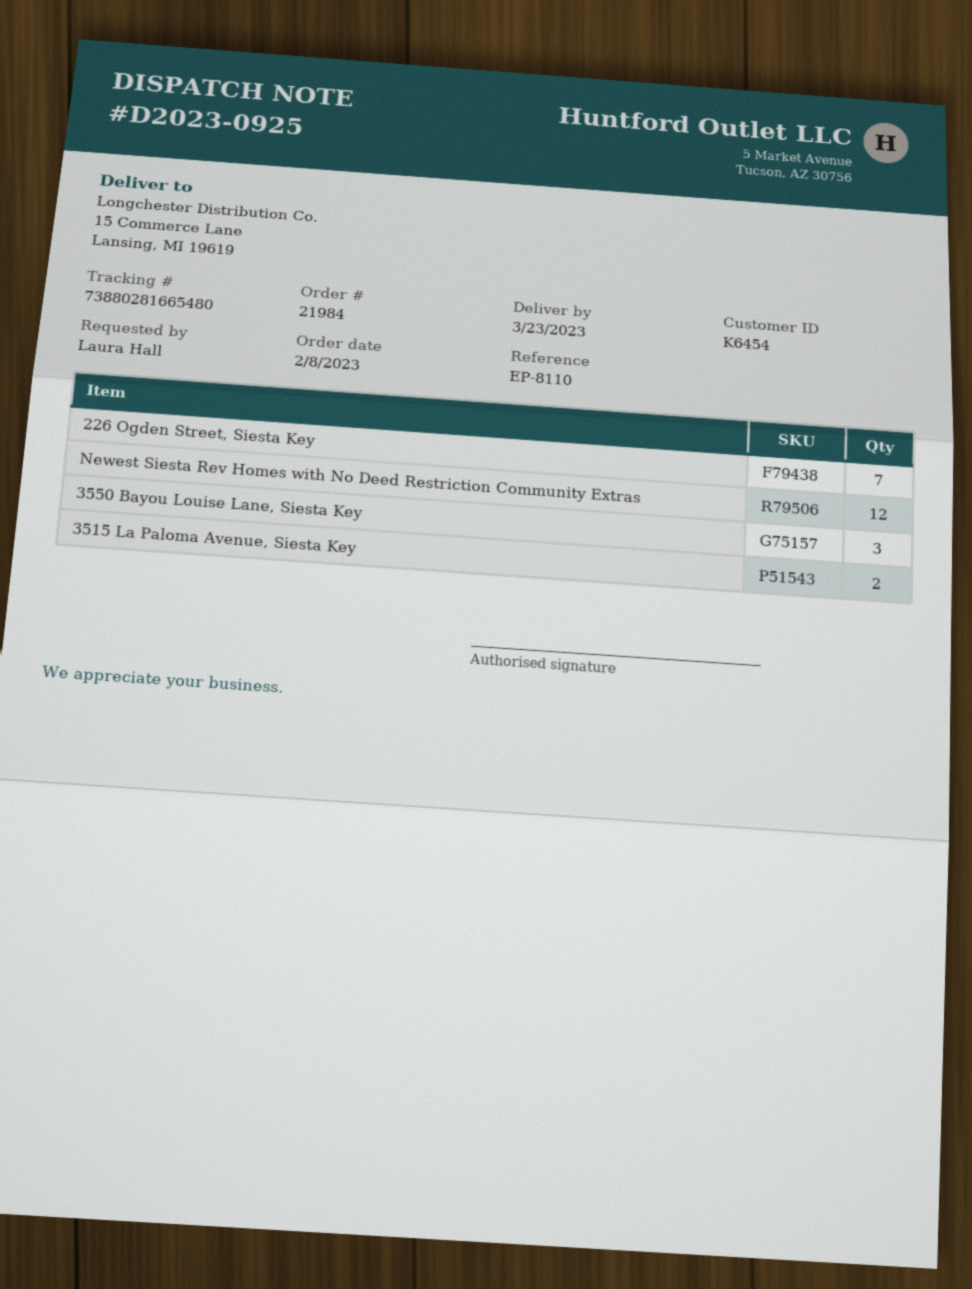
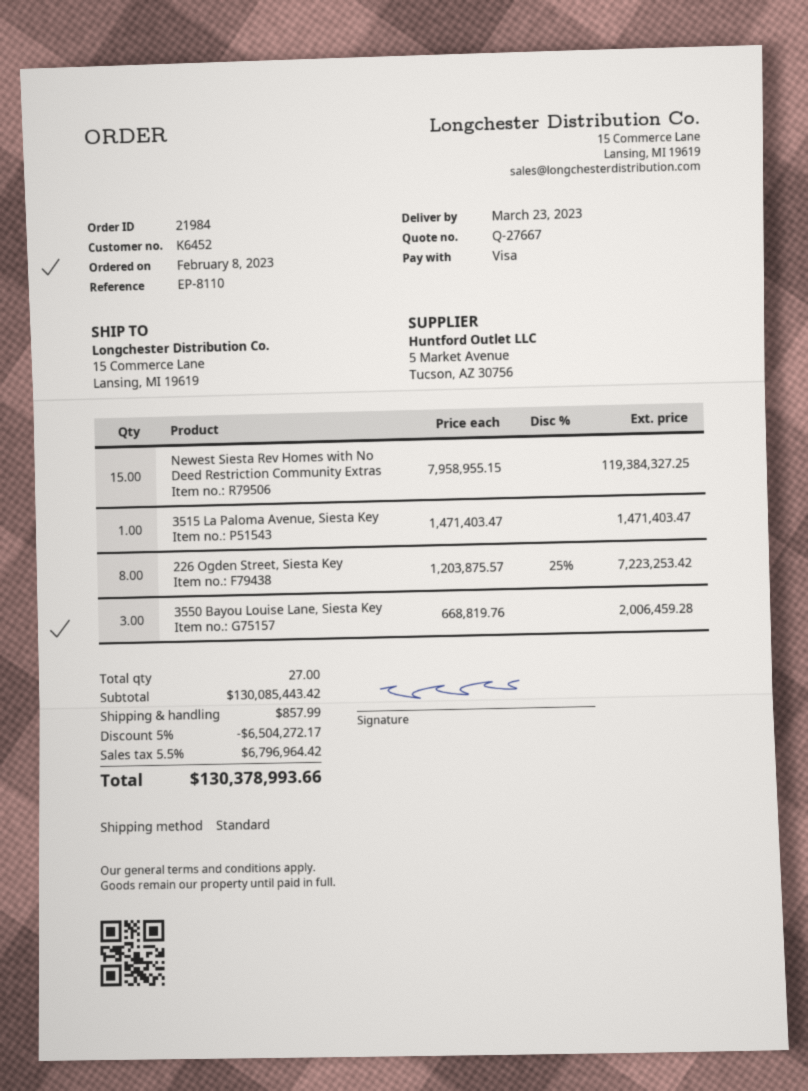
customer number: K6454 -> K6452
226 Ogden Street, Siesta Key: 7 -> 8
Newest Siesta Rev Homes with No Deed Restriction Community Extras: 12 -> 15
3515 La Paloma Avenue, Siesta Key: 2 -> 1

